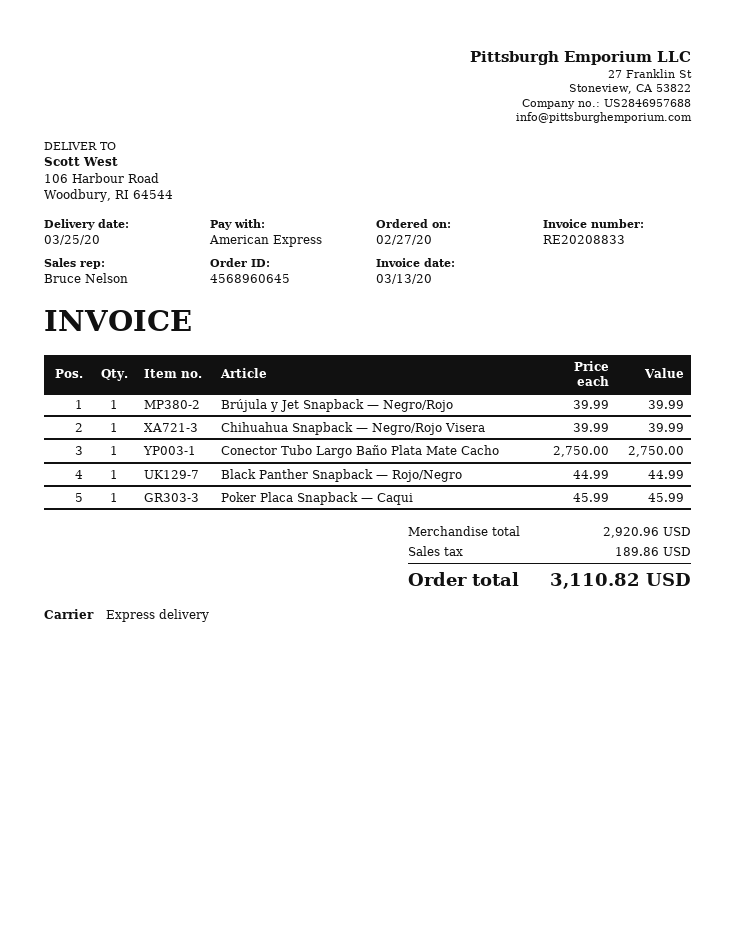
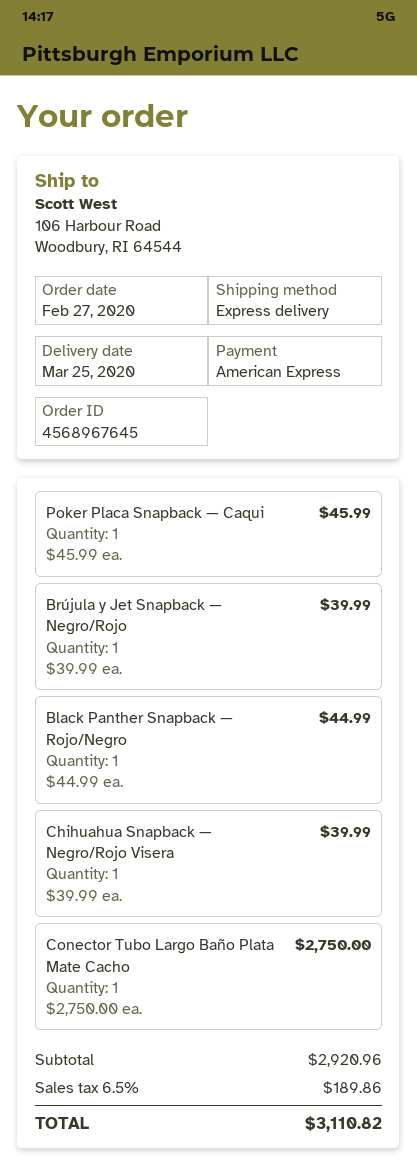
order number: 4568960645 -> 4568967645

